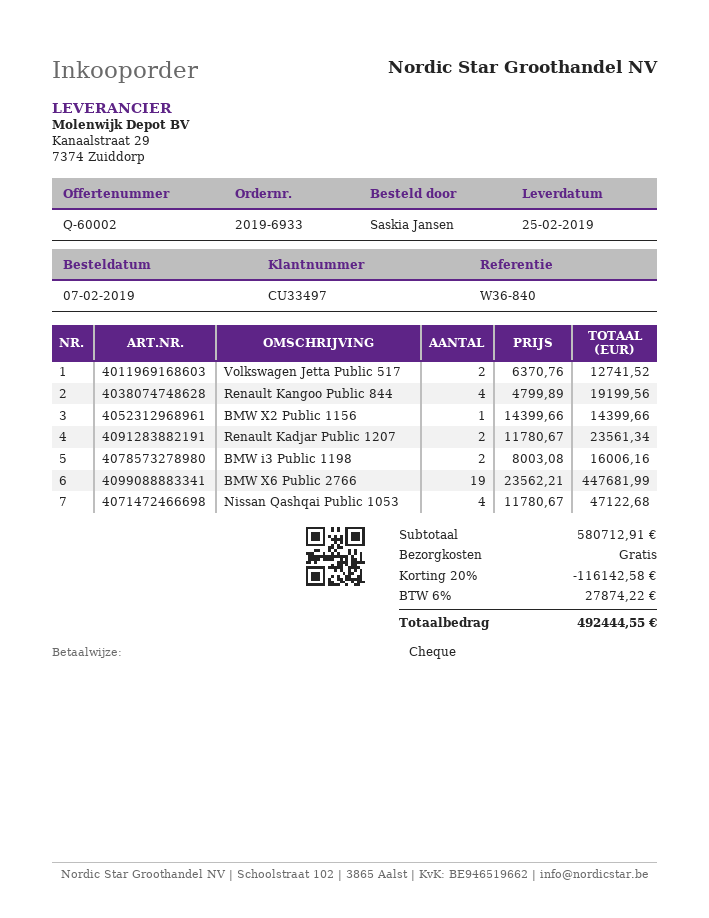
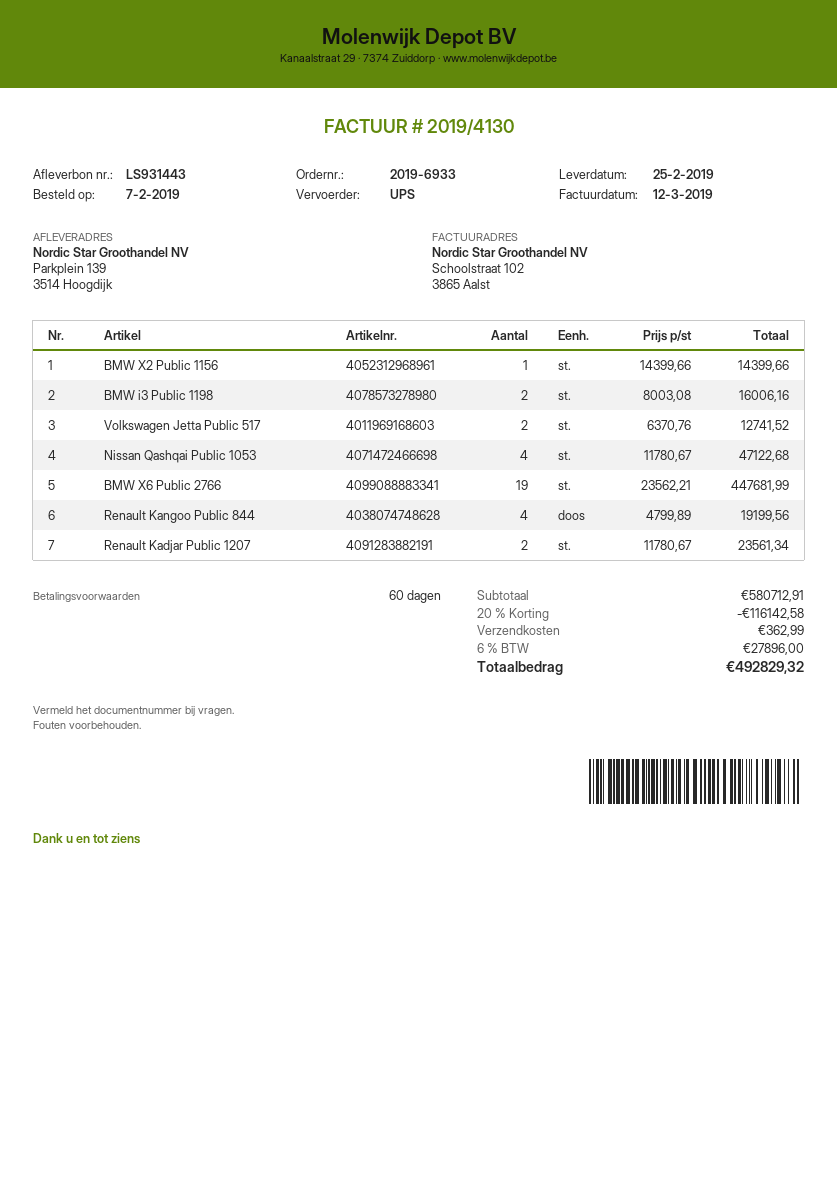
shipping: 0.00 -> 362.99
tax: 6% = 27874.22 -> 6% = 27896.00
total: 492444.55 -> 492829.32

